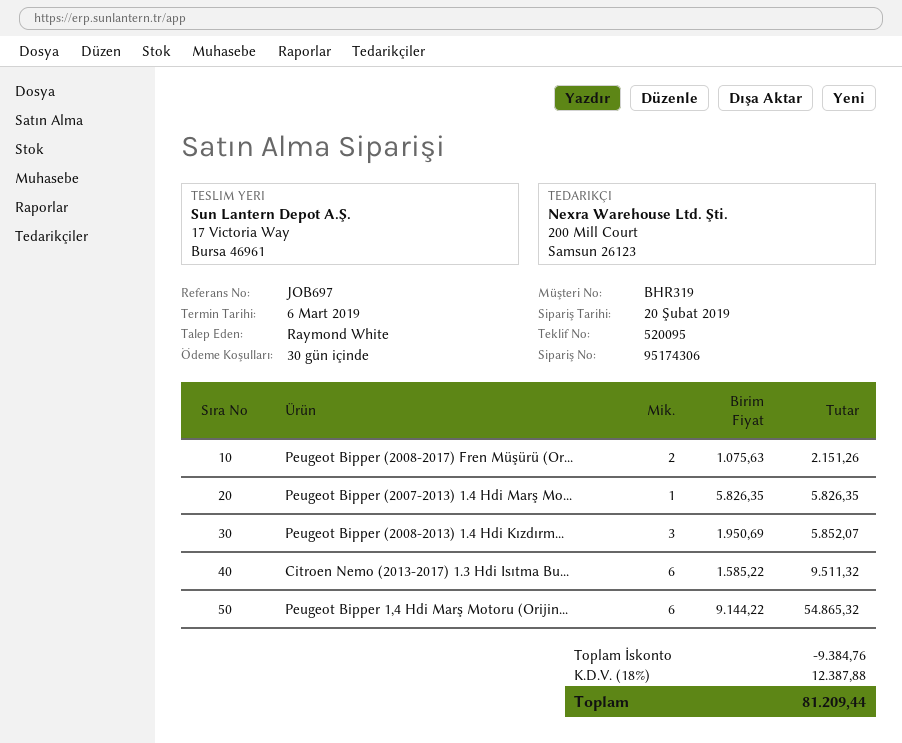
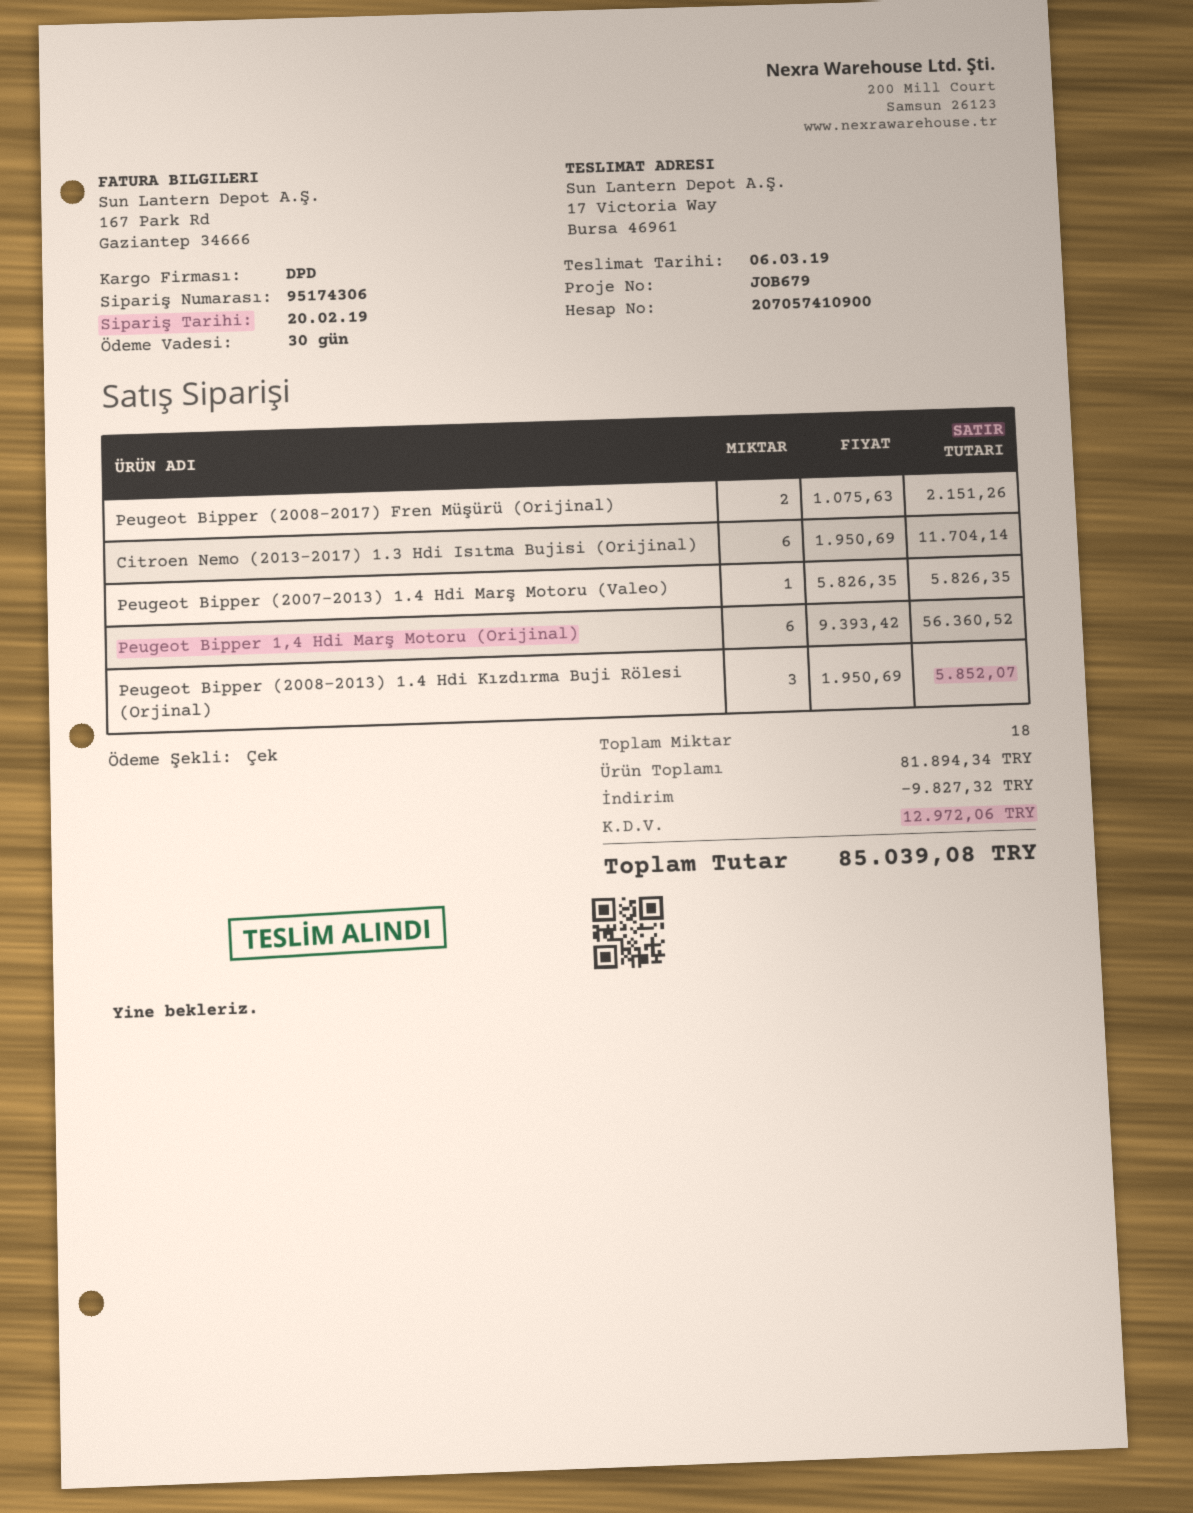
reference: JOB697 -> JOB679
Citroen Nemo (2013-2017) 1.3 Hdi Isıtma Bu...: 6 x 1585.22 = 9511.32 -> 6 x 1950.69 = 11704.14
Peugeot Bipper 1,4 Hdi Marş Motoru (Orijin...: 6 x 9144.22 = 54865.32 -> 6 x 9393.42 = 56360.52
discount: 9384.76 -> 9827.32
tax: 12387.88 -> 12972.06
total: 81209.44 -> 85039.08

